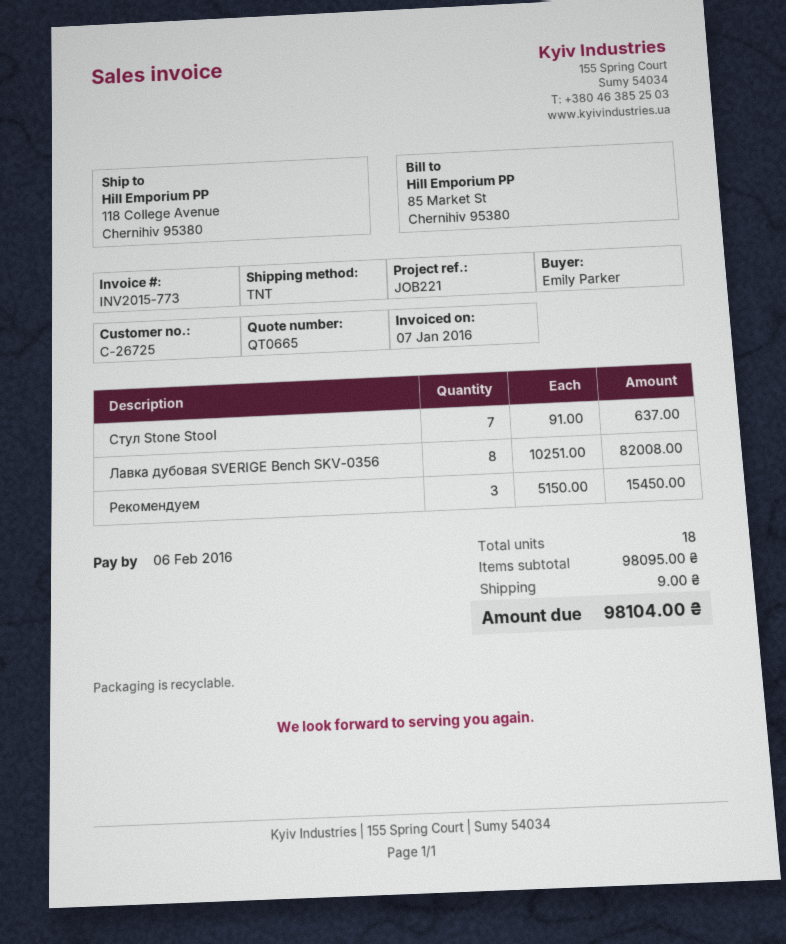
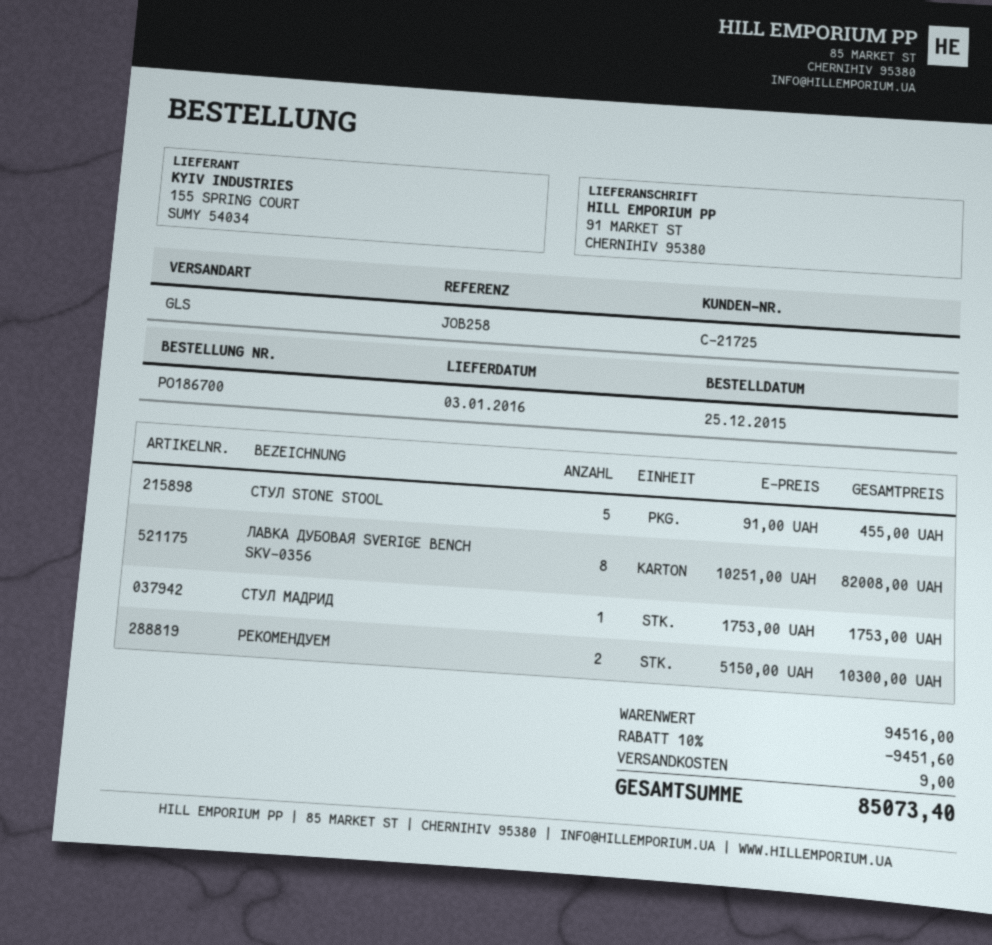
customer number: C-26725 -> C-21725
reference: JOB221 -> JOB258
shipping method: TNT -> GLS
ship to: 118 College Avenue, Chernihiv 95380 -> 91 MARKET ST, CHERNIHIV 95380
Стул Stone Stool: 7 x 91.00 = 637.00 -> 5 x 91.00 = 455.00
Рекомендуем: 3 x 5150.00 = 15450.00 -> 2 x 5150.00 = 10300.00
СТУЛ МАДРИД: none -> 1 x 1753.00 = 1753.00
subtotal: 98095.00 -> 94516.00
discount: none -> 10% = 9451.60
total: 98104.00 -> 85073.40

